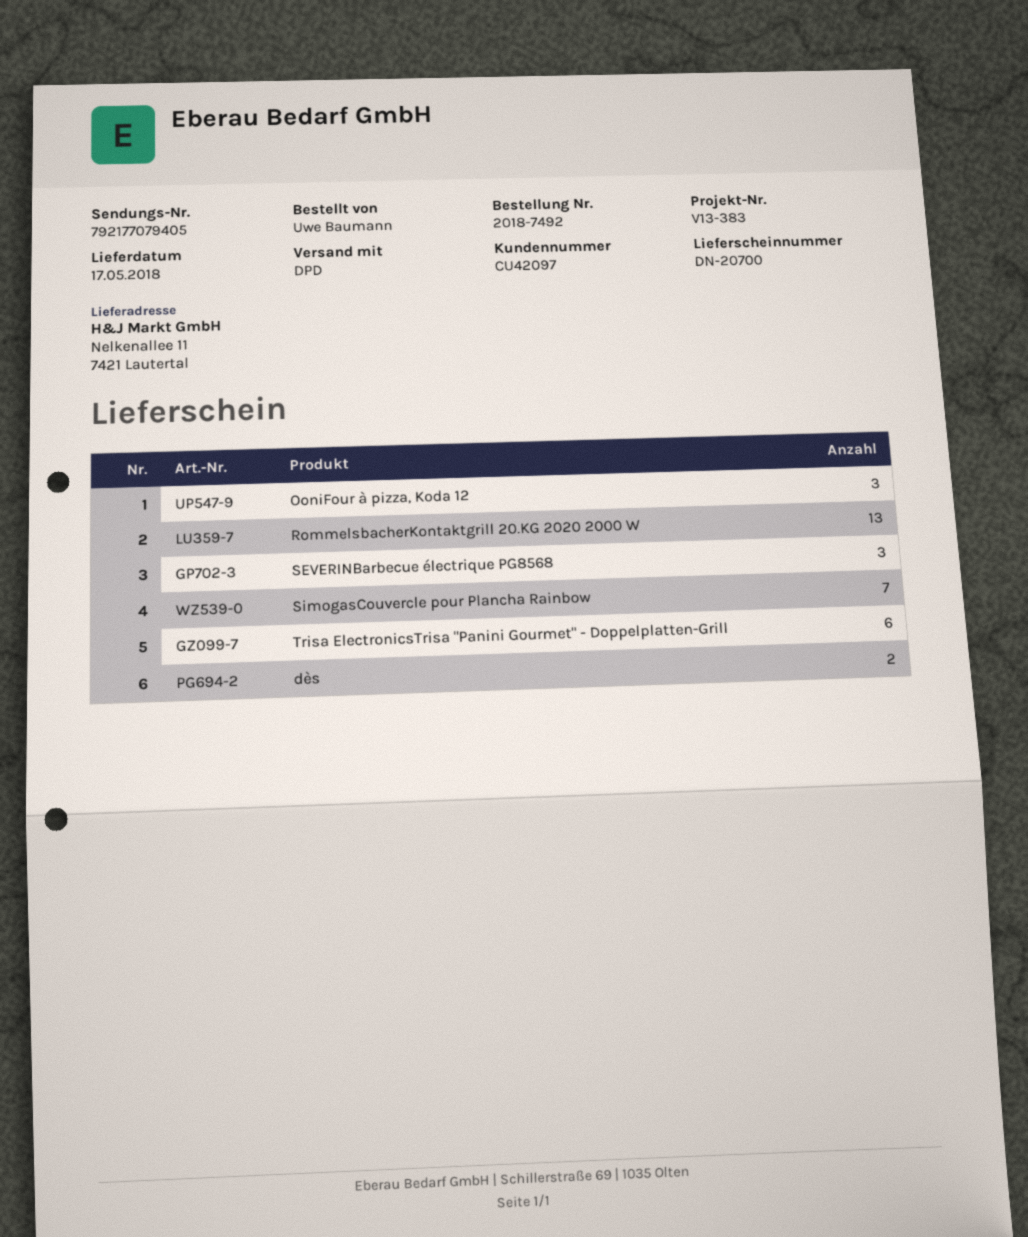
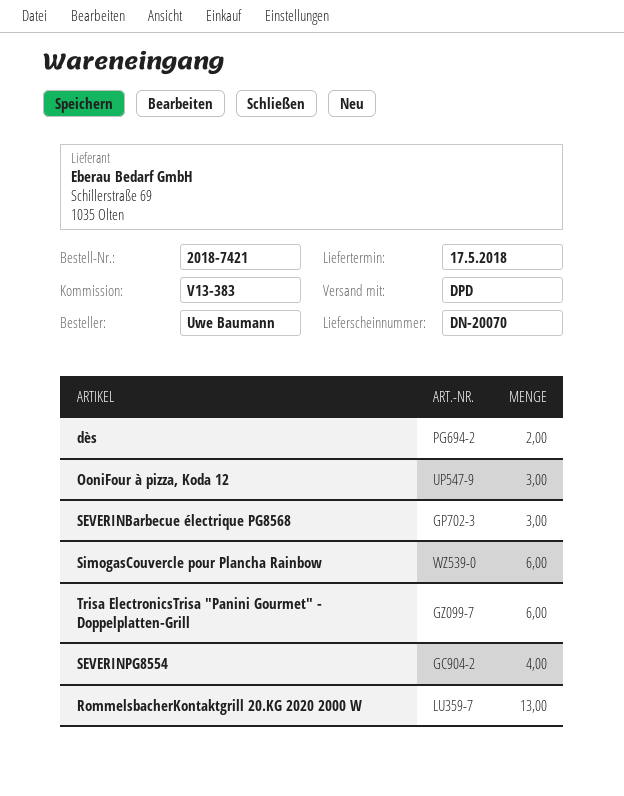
order number: 2018-7492 -> 2018-7421
delivery note number: DN-20700 -> DN-20070
SimogasCouvercle pour Plancha Rainbow: 7 -> 6
SEVERINPG8554: none -> 4

